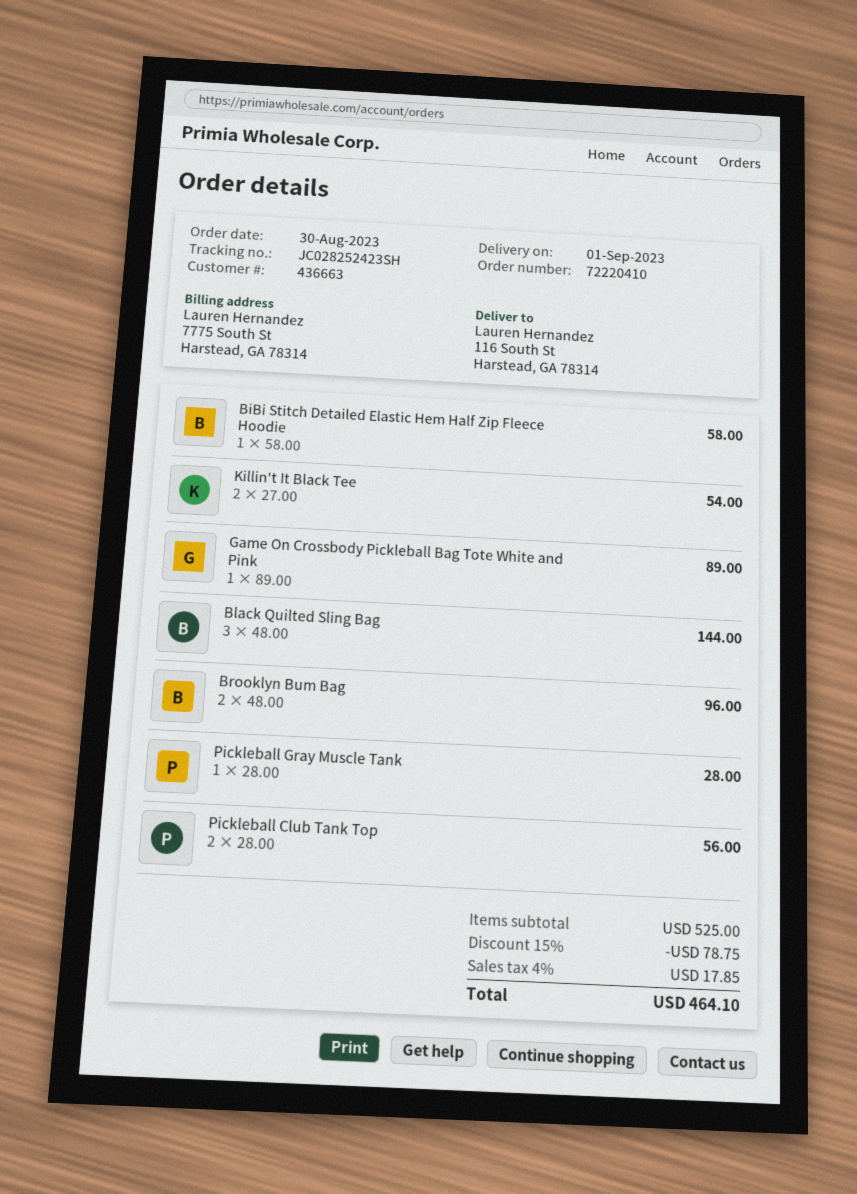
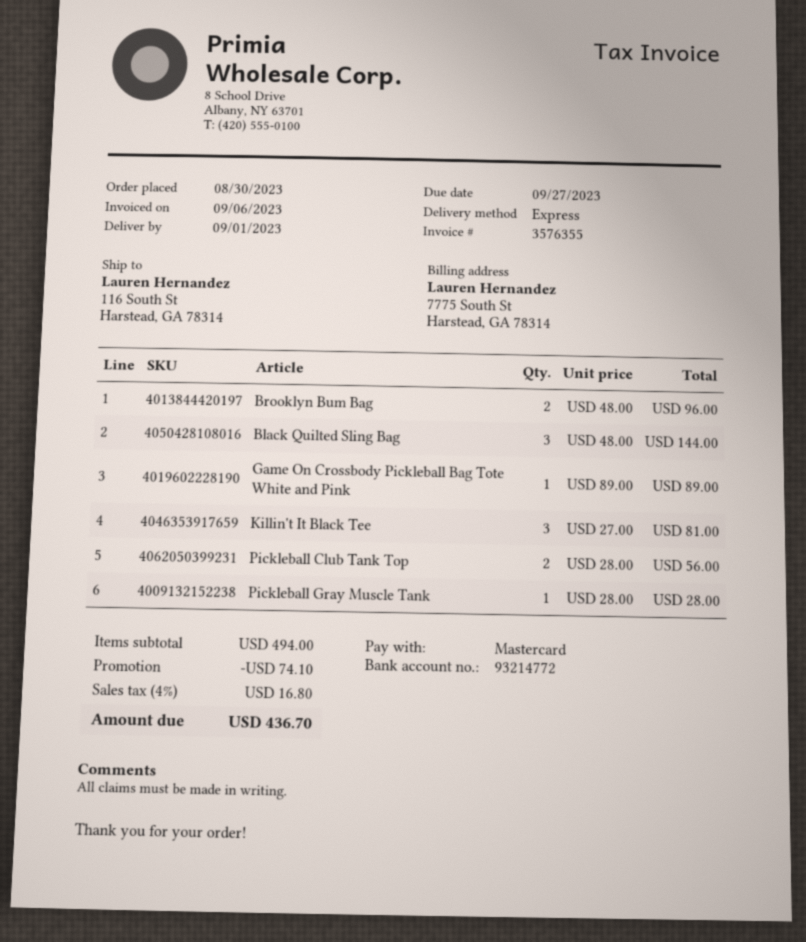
BiBi Stitch Detailed Elastic Hem Half Zip Fleece Hoodie: 1 x 58.00 = 58.00 -> none
Killin't It Black Tee: 2 x 27.00 = 54.00 -> 3 x 27.00 = 81.00
subtotal: 525.00 -> 494.00
discount: 78.75 -> 74.10
tax: 4% = 17.85 -> 4% = 16.80
total: 464.10 -> 436.70

